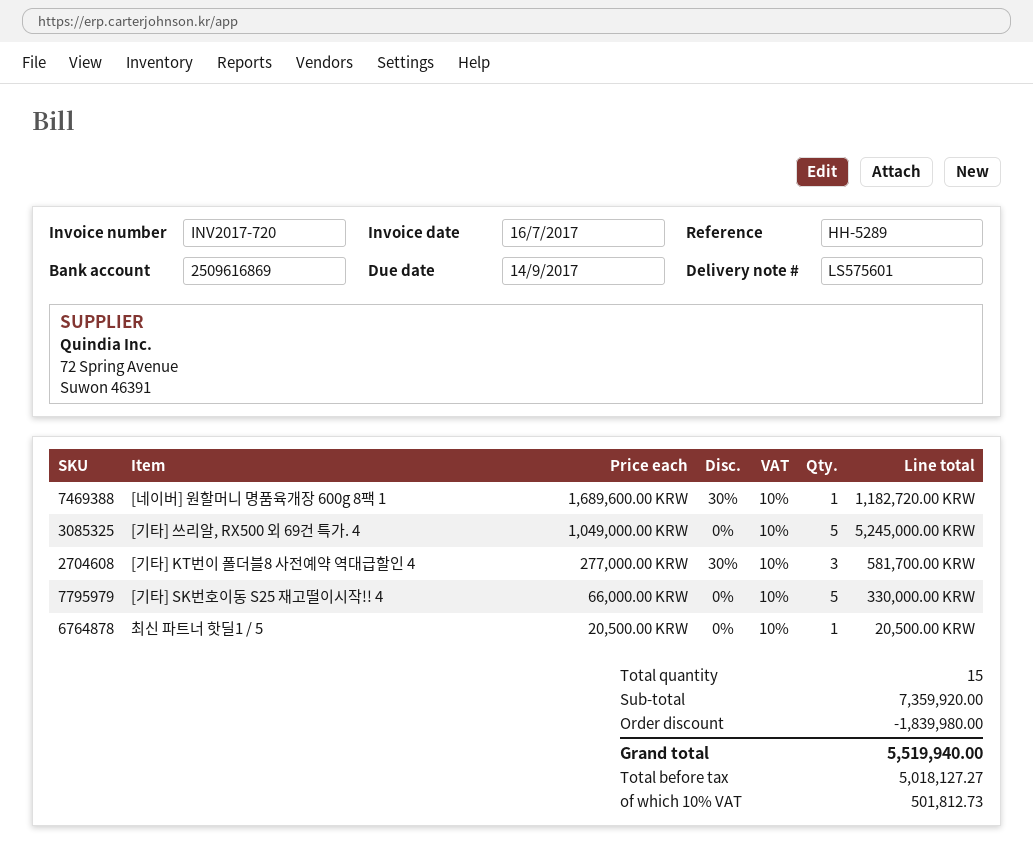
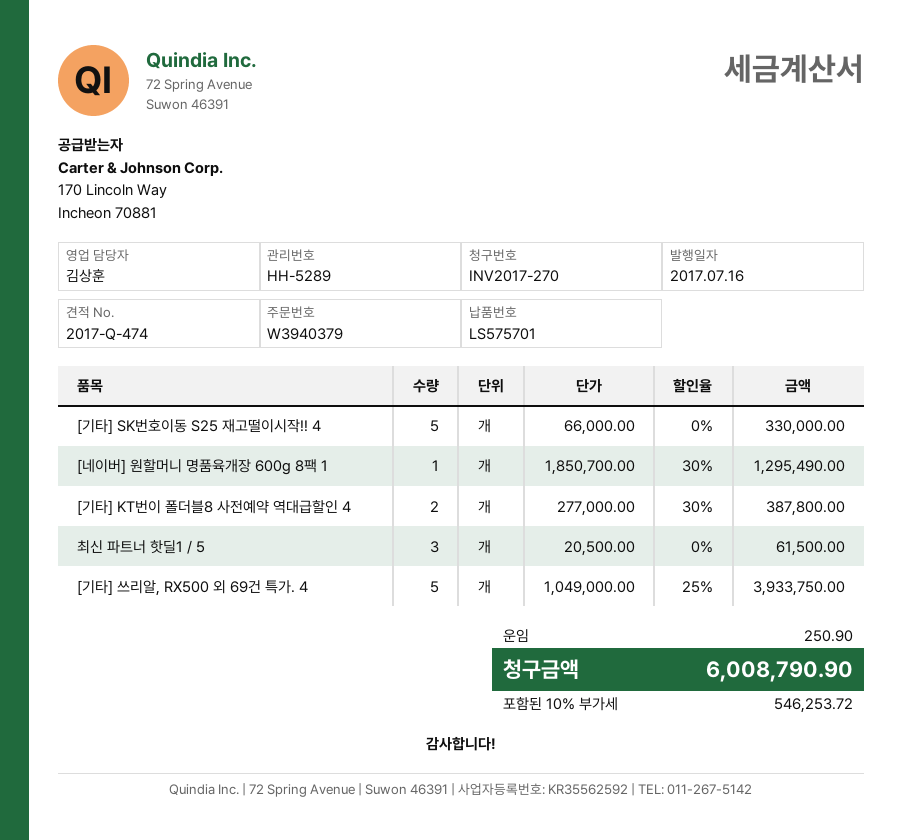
delivery note number: LS575601 -> LS575701
invoice number: INV2017-720 -> INV2017-270
[네이버] 원할머니 명품육개장 600g 8팩 1: 1 x 1689600.00 - 30% = 1182720.00 -> 1 x 1850700.00 - 30% = 1295490.00
[기타] 쓰리알, RX500 외 69건 특가. 4: 5 x 1049000.00 = 5245000.00 -> 5 x 1049000.00 - 25% = 3933750.00
[기타] KT번이 폴더블8 사전예약 역대급할인 4: 3 x 277000.00 - 30% = 581700.00 -> 2 x 277000.00 - 30% = 387800.00
최신 파트너 핫딜1 / 5: 1 x 20500.00 = 20500.00 -> 3 x 20500.00 = 61500.00
discount: 1839980.00 -> none
shipping: none -> 250.90
tax: 10% = 501812.73 -> 10% = 546253.72
total: 5519940.00 -> 6008790.90

